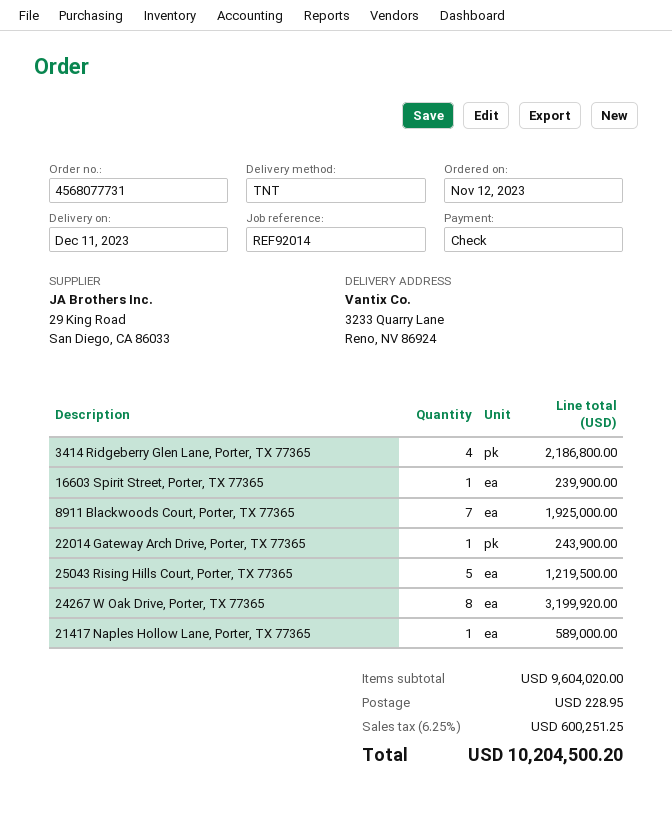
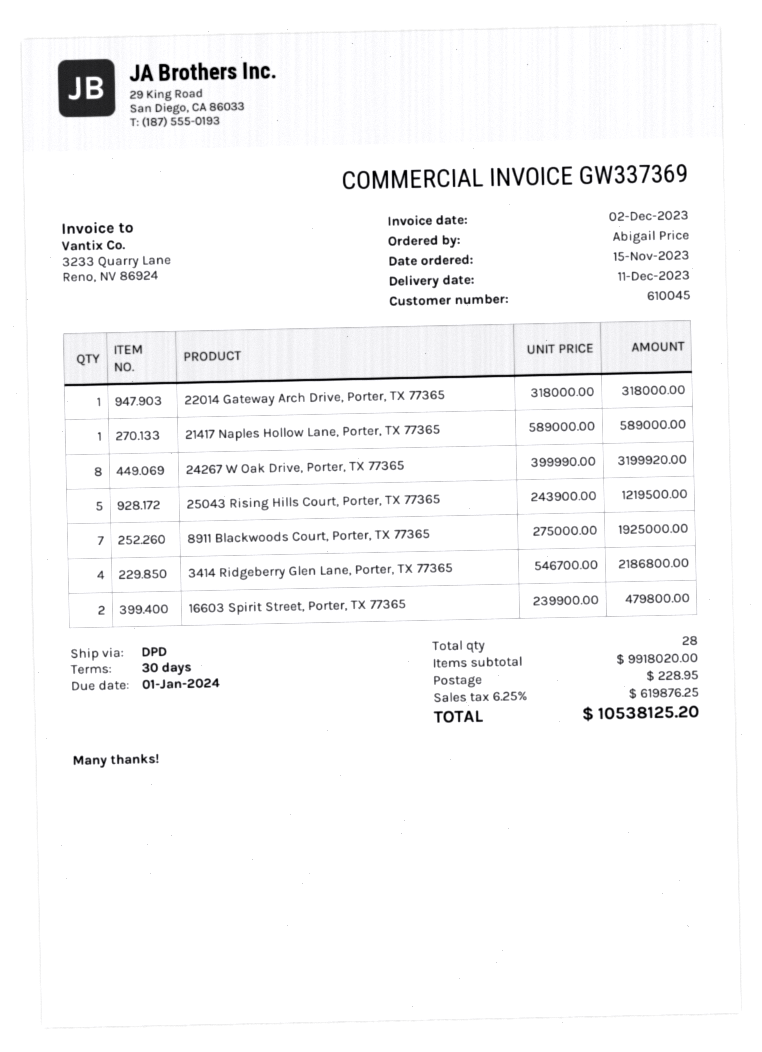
order date: 2023-11-12 -> 2023-11-15
shipping method: TNT -> DPD
16603 Spirit Street, Porter, TX 77365: 1 for 239900.00 -> 2 for 479800.00
22014 Gateway Arch Drive, Porter, TX 77365: 1 for 243900.00 -> 1 for 318000.00
subtotal: 9604020.00 -> 9918020.00
tax: 6.25% = 600251.25 -> 6.25% = 619876.25
total: 10204500.20 -> 10538125.20

